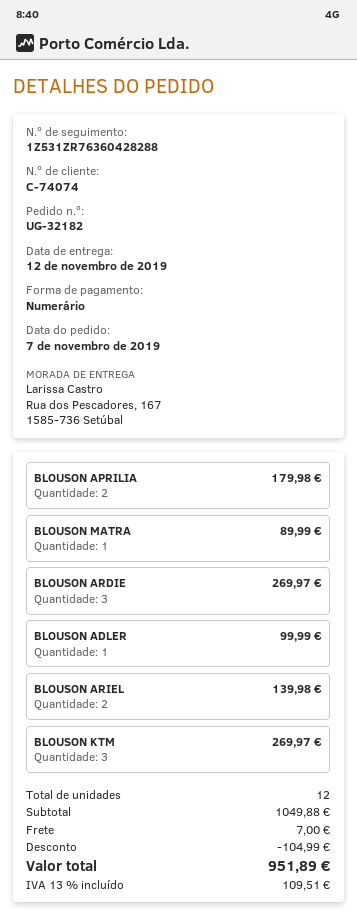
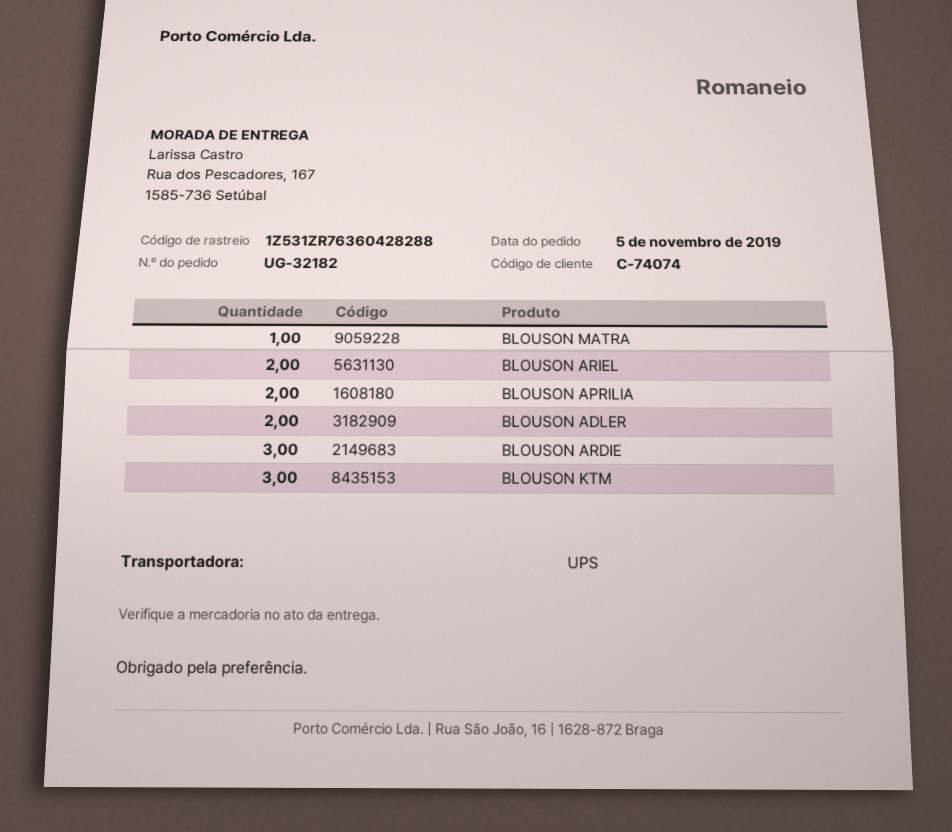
order date: 2019-11-07 -> 2019-11-05
BLOUSON ADLER: 1 -> 2

